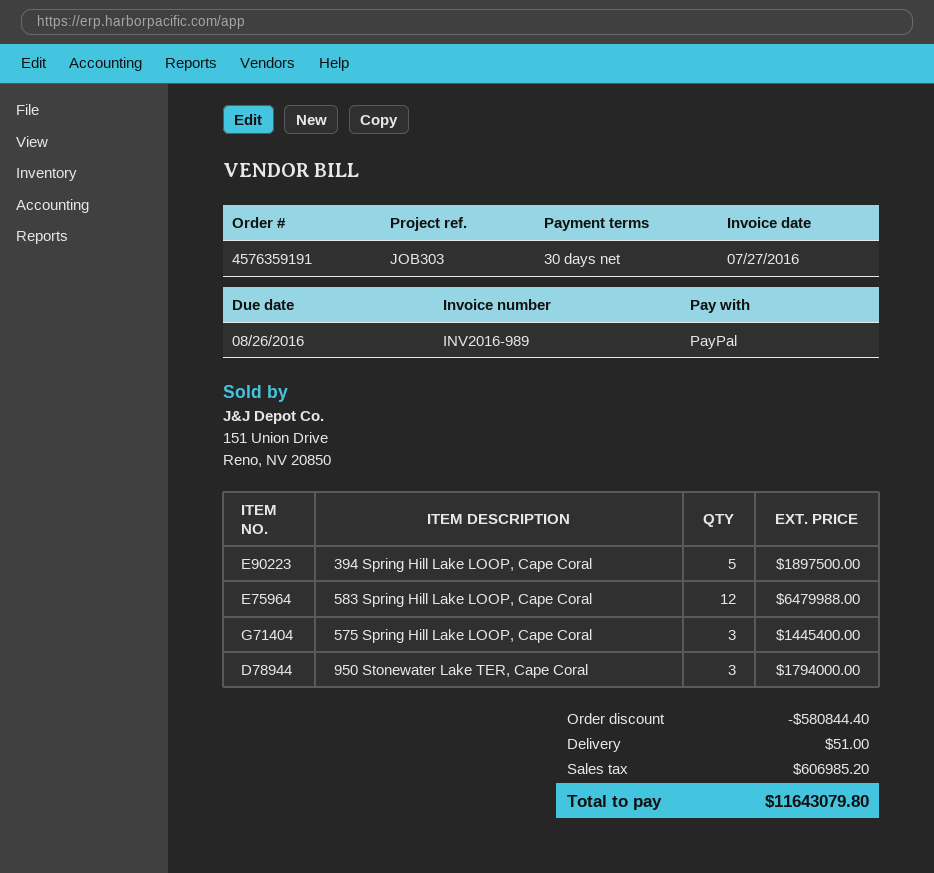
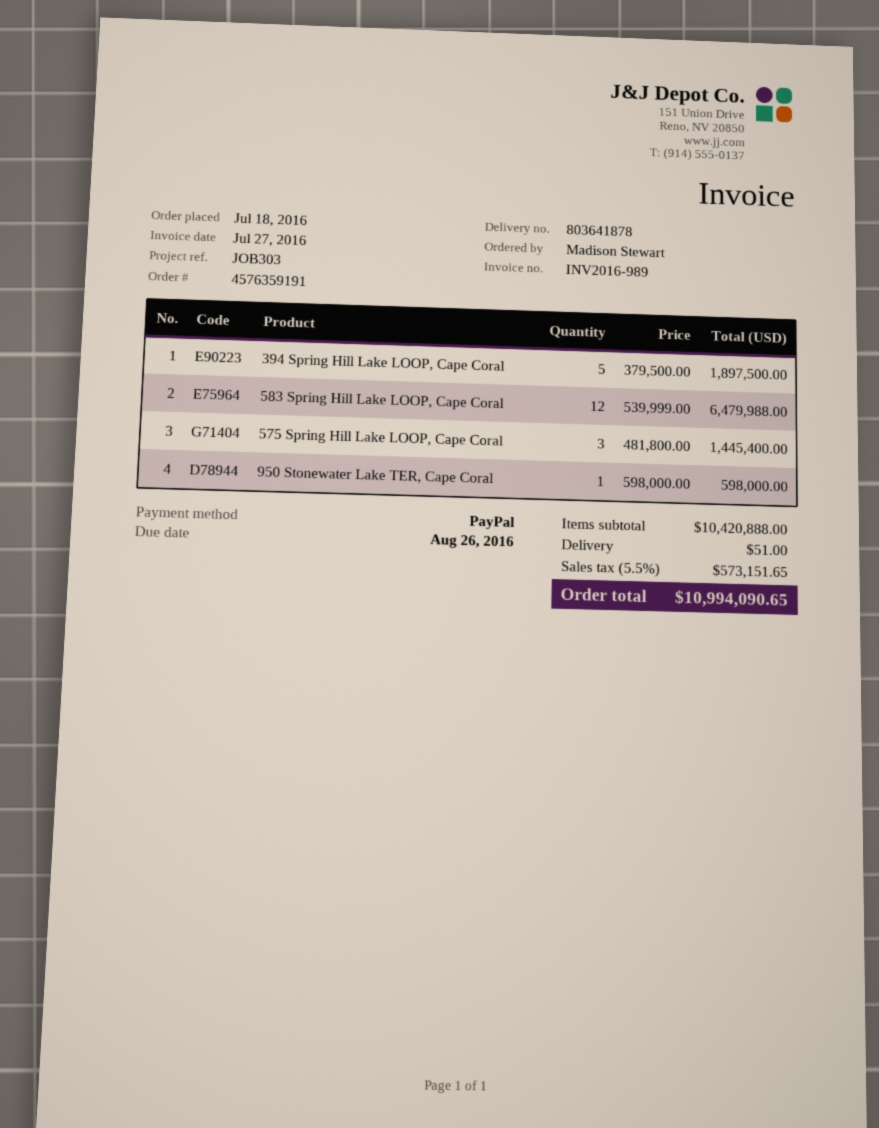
950 Stonewater Lake TER, Cape Coral: 3 for 1794000.00 -> 1 for 598000.00
discount: 580844.40 -> none
tax: 606985.20 -> 573151.65
total: 11643079.80 -> 10994090.65

